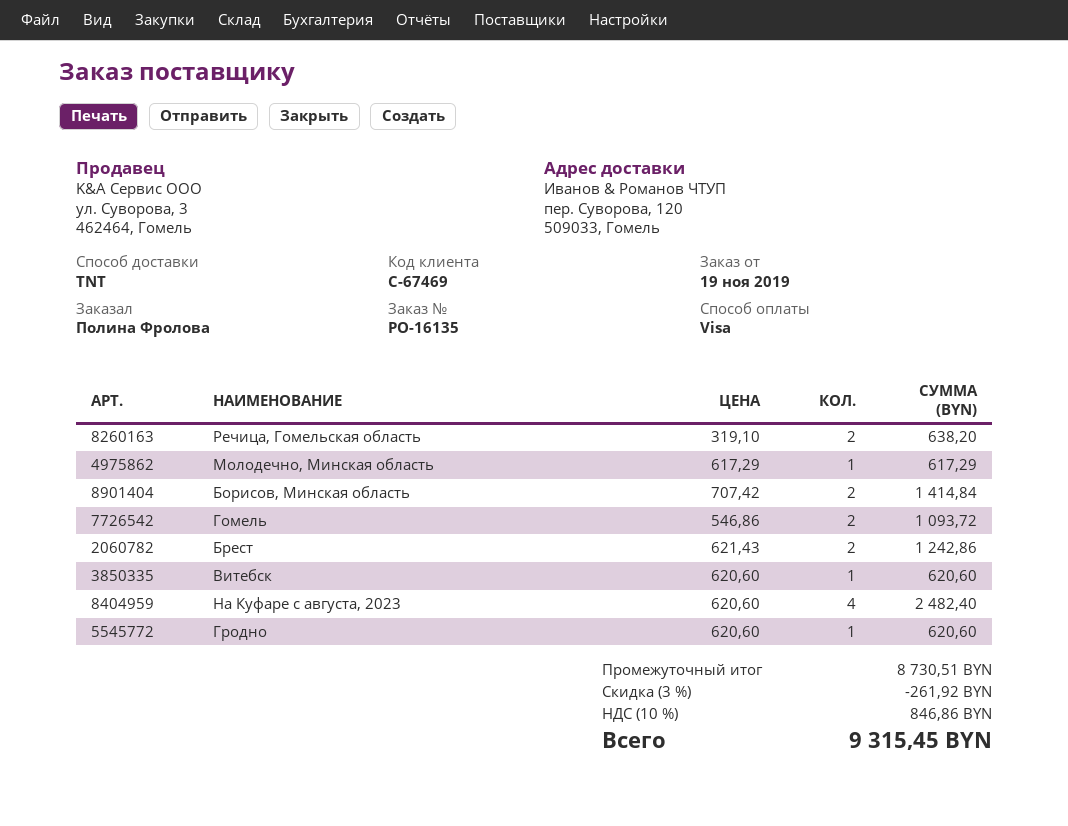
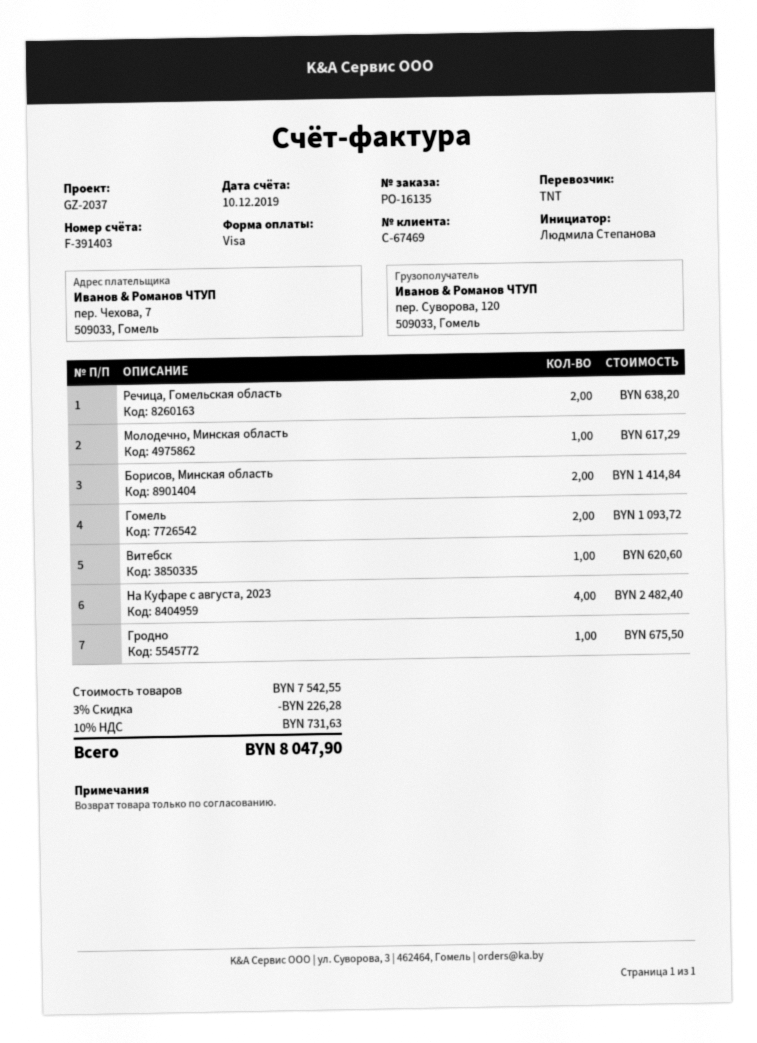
ordered by: Полина Фролова -> Людмила Степанова
Брест: 2 for 1242.86 -> none
Гродно: 1 for 620.60 -> 1 for 675.50
subtotal: 8730.51 -> 7542.55
discount: 3% = 261.92 -> 3% = 226.28
tax: 10% = 846.86 -> 10% = 731.63
total: 9315.45 -> 8047.90

